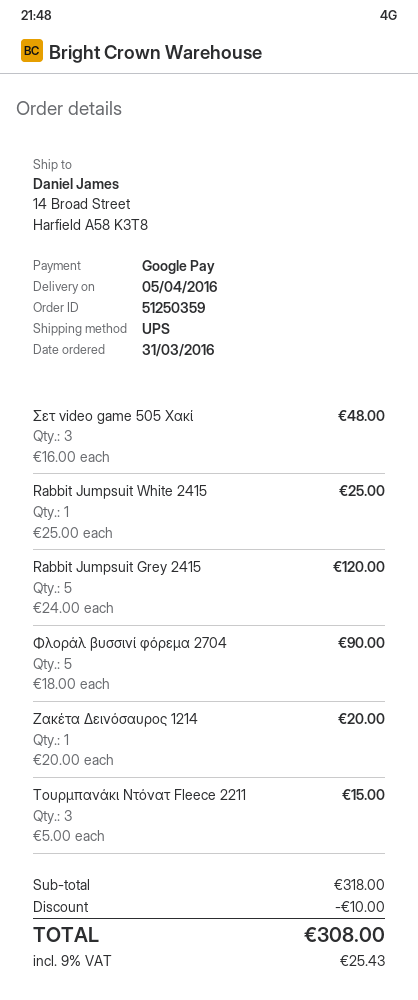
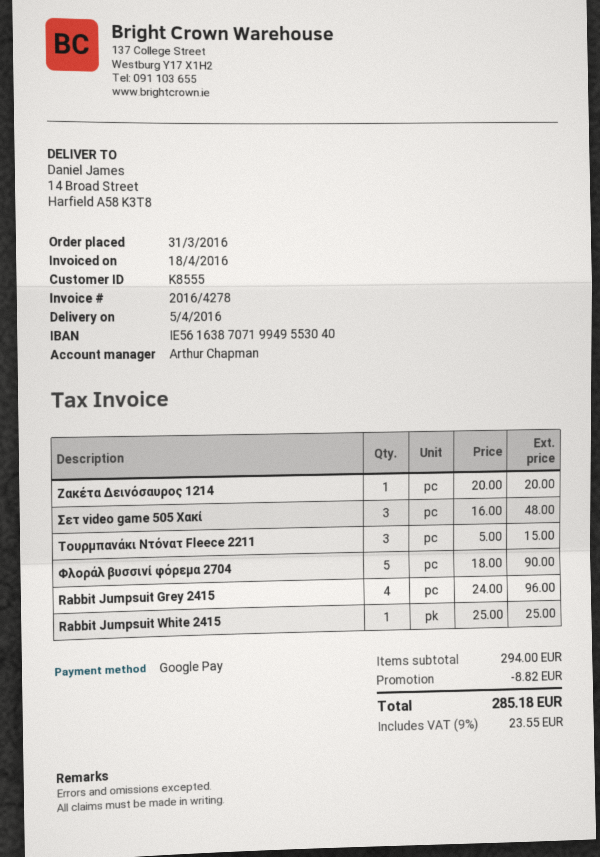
Rabbit Jumpsuit Grey 2415: 5 x 24.00 = 120.00 -> 4 x 24.00 = 96.00
subtotal: 318.00 -> 294.00
discount: 10.00 -> 8.82
tax: 9% = 25.43 -> 9% = 23.55
total: 308.00 -> 285.18

